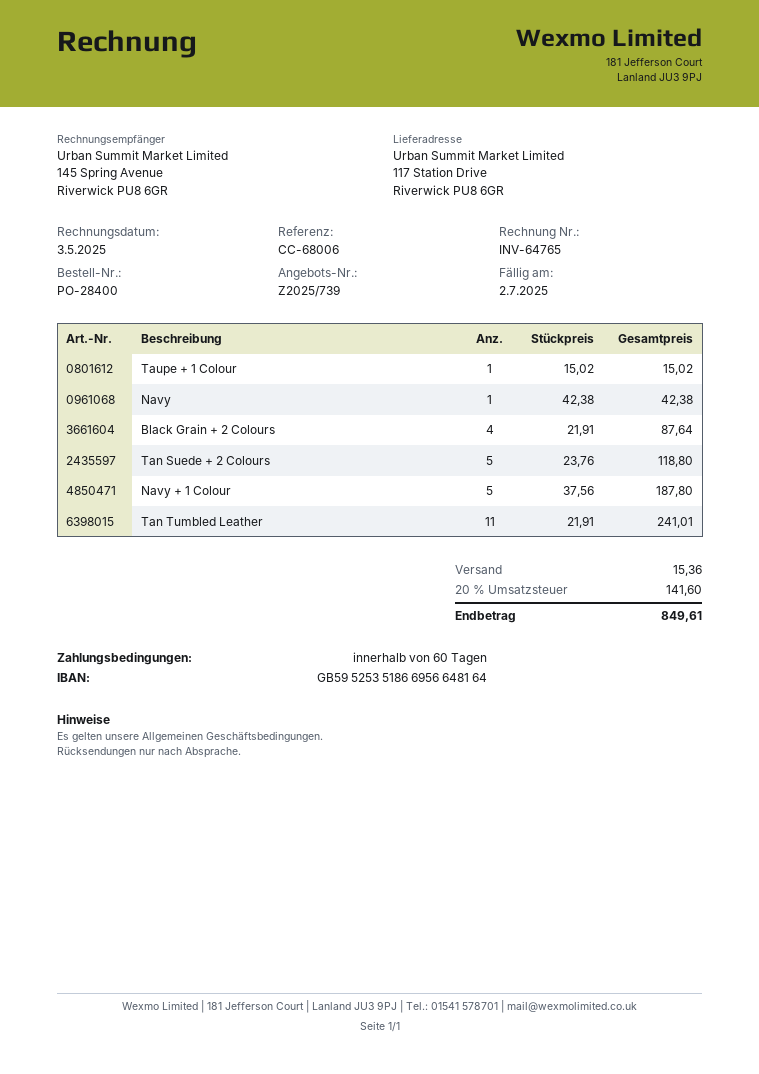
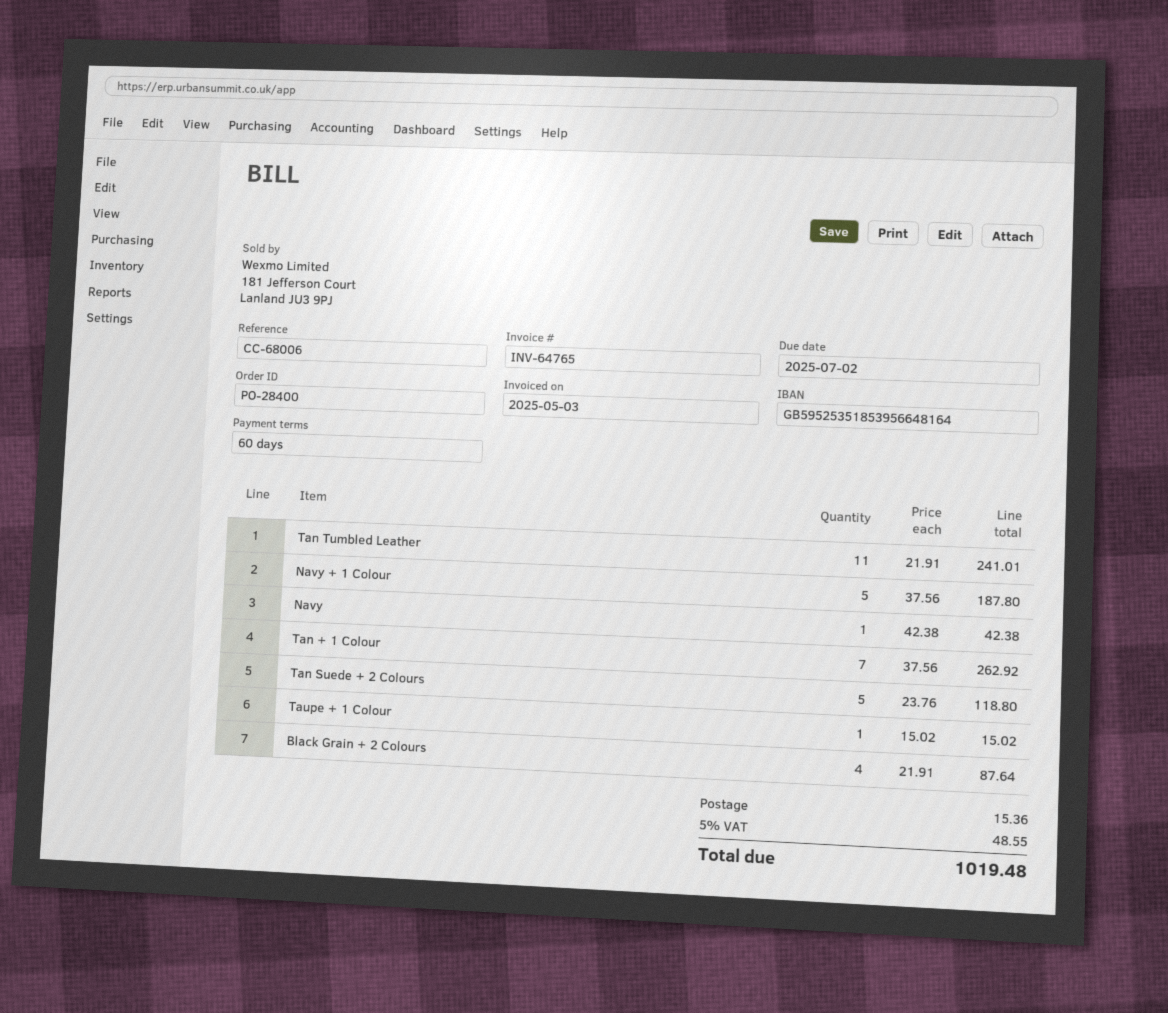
bank account: GB59525351866956648164 -> GB59525351853956648164
Tan + 1 Colour: none -> 7 x 37.56 = 262.92
tax: 20% = 141.60 -> 5% = 48.55
total: 849.61 -> 1019.48

